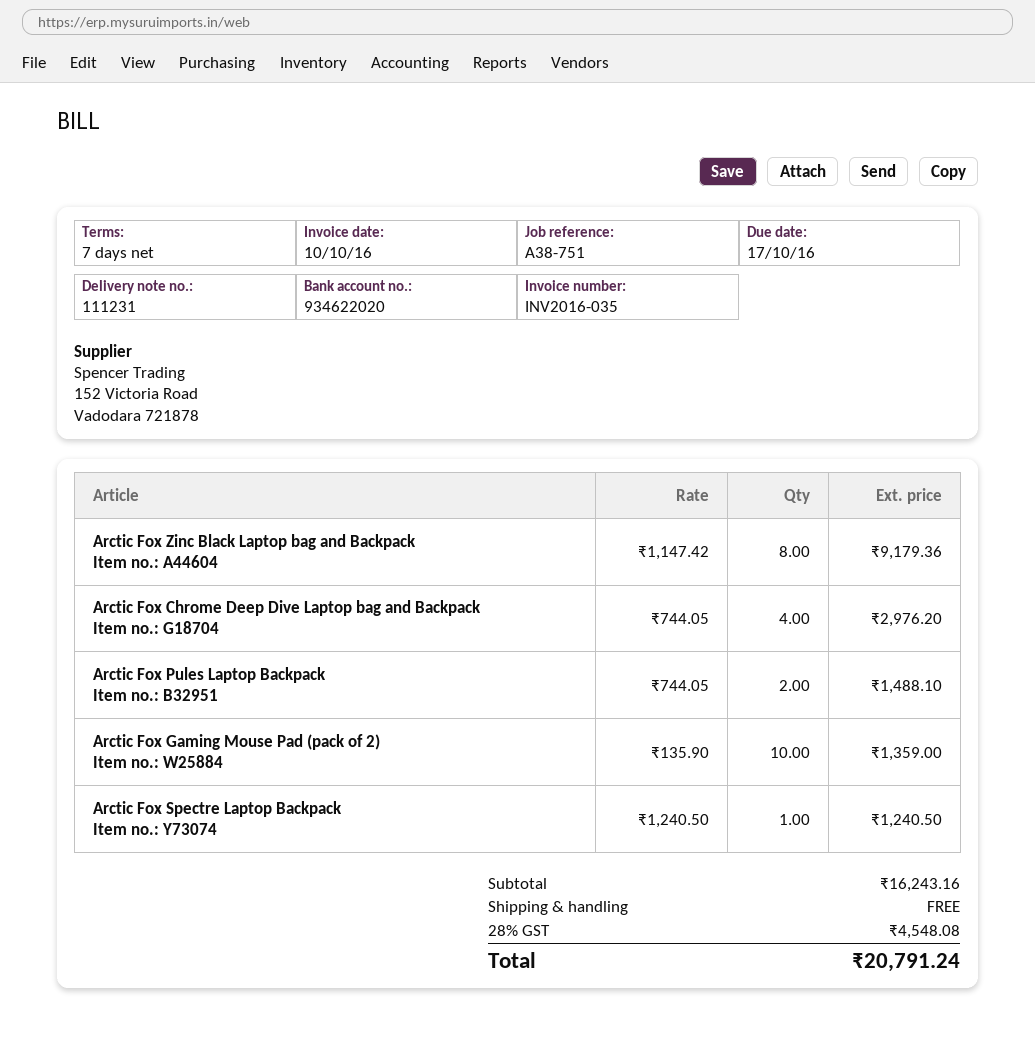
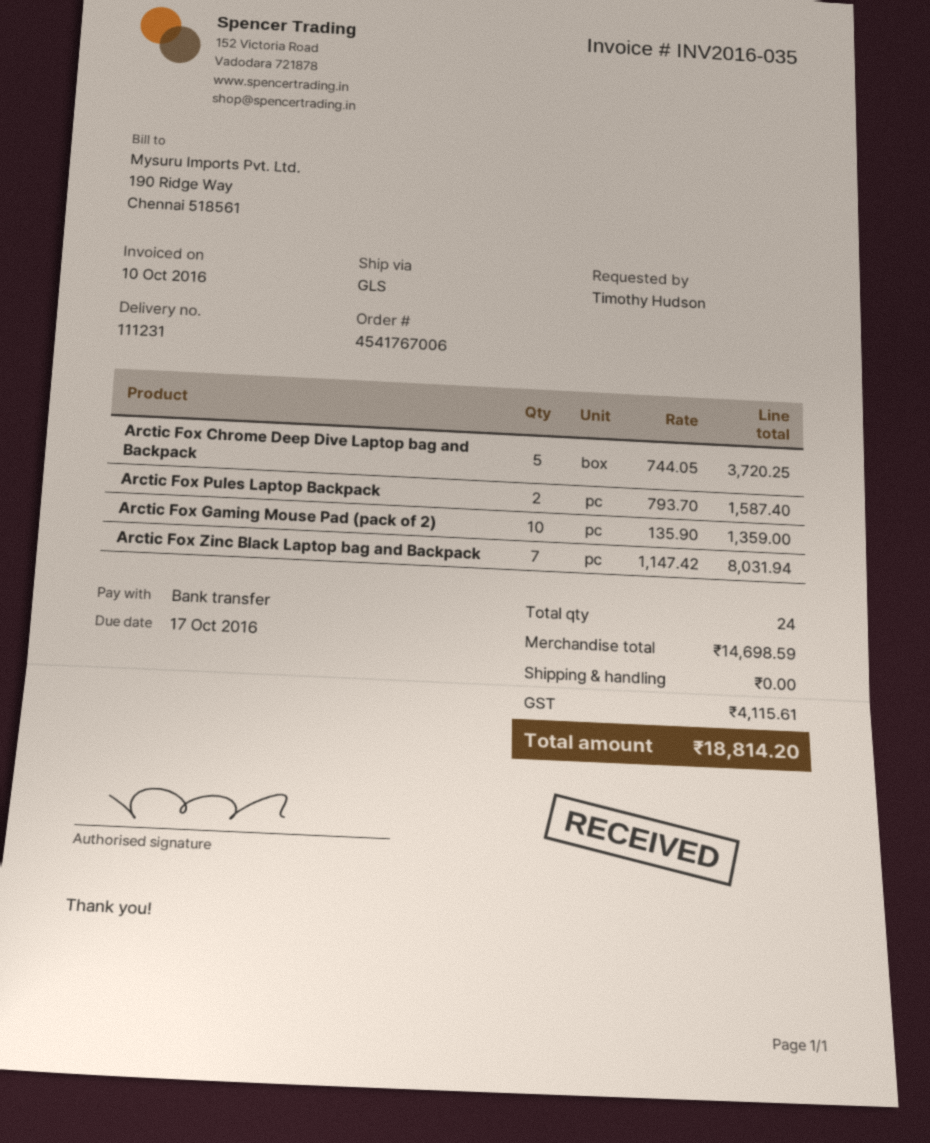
Arctic Fox Zinc Black Laptop bag and Backpack: 8 x 1147.42 = 9179.36 -> 7 x 1147.42 = 8031.94
Arctic Fox Chrome Deep Dive Laptop bag and Backpack: 4 x 744.05 = 2976.20 -> 5 x 744.05 = 3720.25
Arctic Fox Pules Laptop Backpack: 2 x 744.05 = 1488.10 -> 2 x 793.70 = 1587.40
Arctic Fox Spectre Laptop Backpack: 1 x 1240.50 = 1240.50 -> none
subtotal: 16243.16 -> 14698.59
tax: 4548.08 -> 4115.61
total: 20791.24 -> 18814.20

